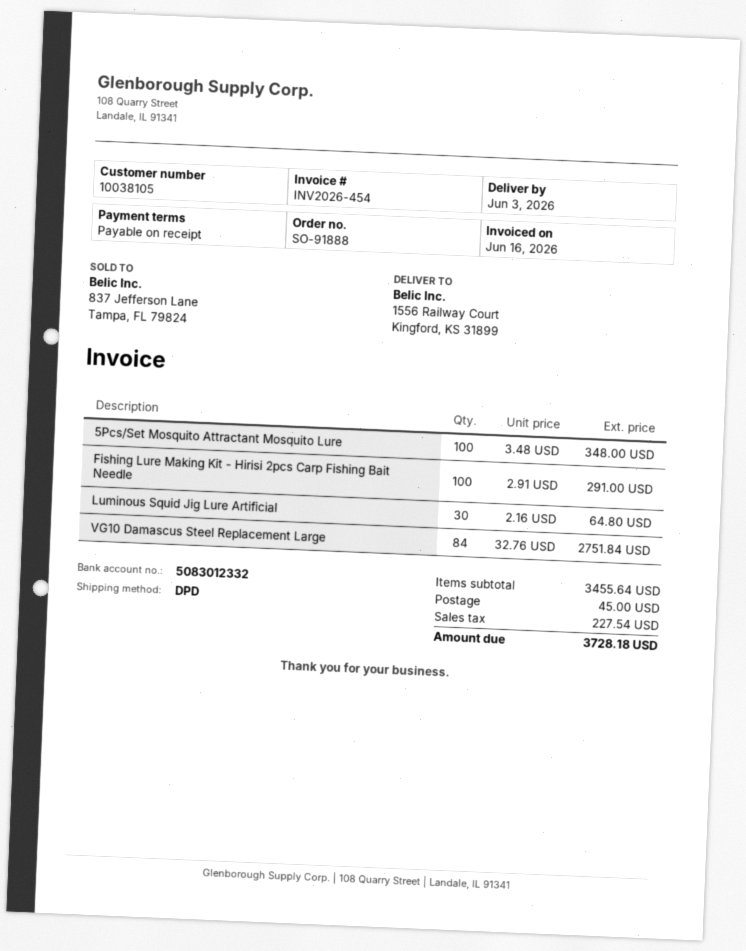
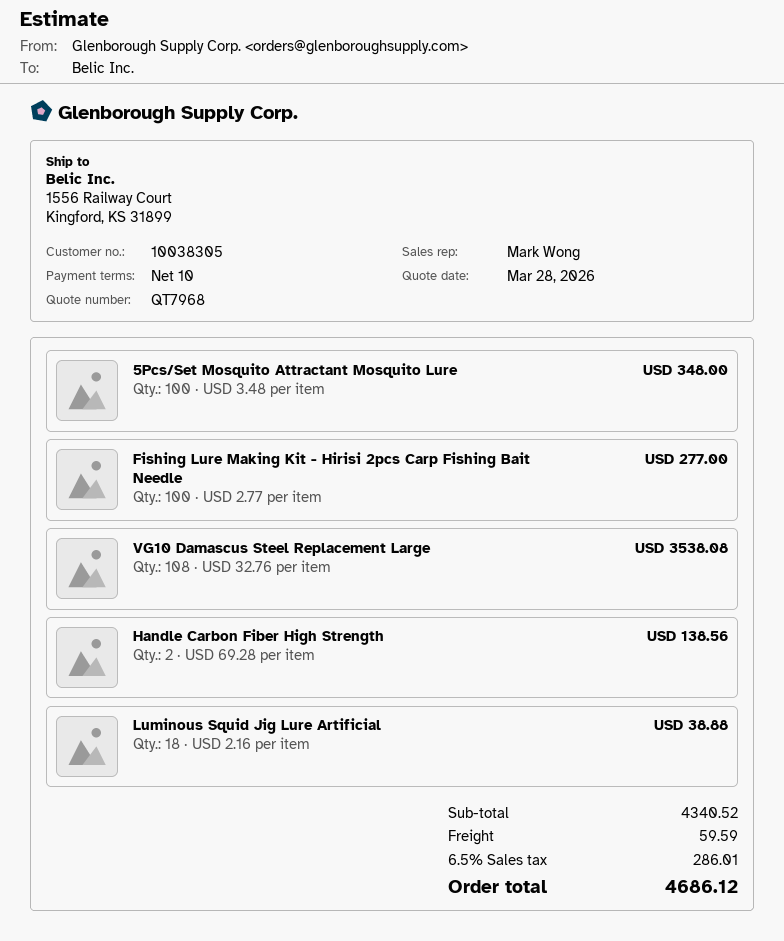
payment terms: on receipt -> 10 days
customer number: 10038105 -> 10038305
Fishing Lure Making Kit - Hirisi 2pcs Carp Fishing Bait Needle: 100 x 2.91 = 291.00 -> 100 x 2.77 = 277.00
Luminous Squid Jig Lure Artificial: 30 x 2.16 = 64.80 -> 18 x 2.16 = 38.88
VG10 Damascus Steel Replacement Large: 84 x 32.76 = 2751.84 -> 108 x 32.76 = 3538.08
Handle Carbon Fiber High Strength: none -> 2 x 69.28 = 138.56
subtotal: 3455.64 -> 4340.52
shipping: 45.00 -> 59.59
tax: 227.54 -> 286.01
total: 3728.18 -> 4686.12

